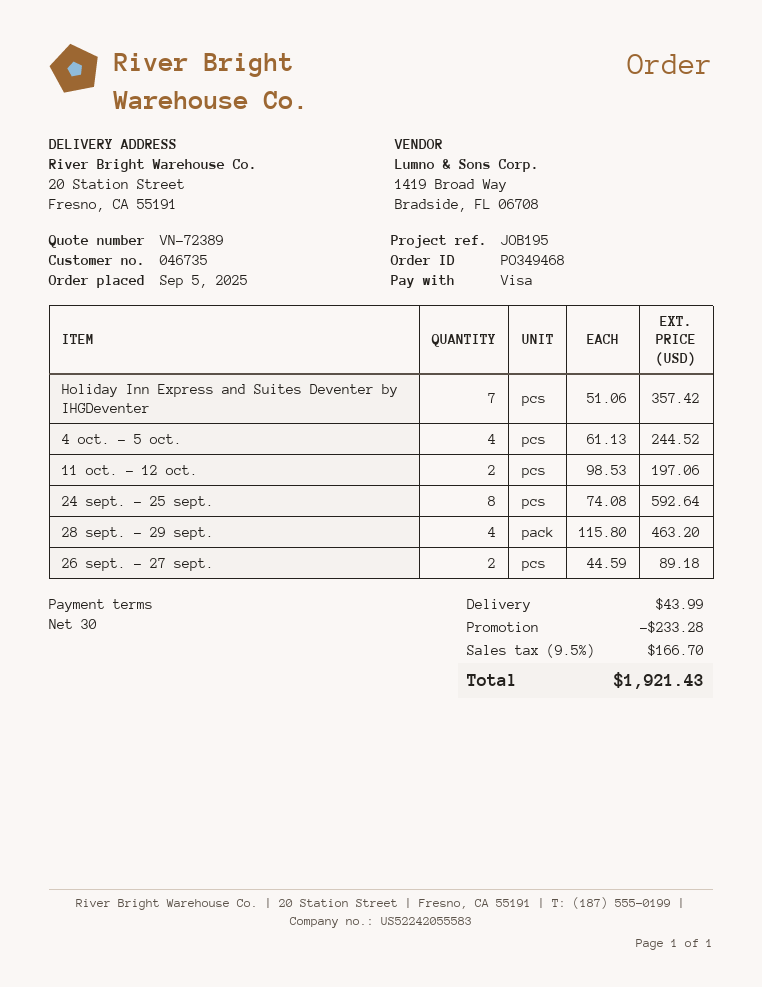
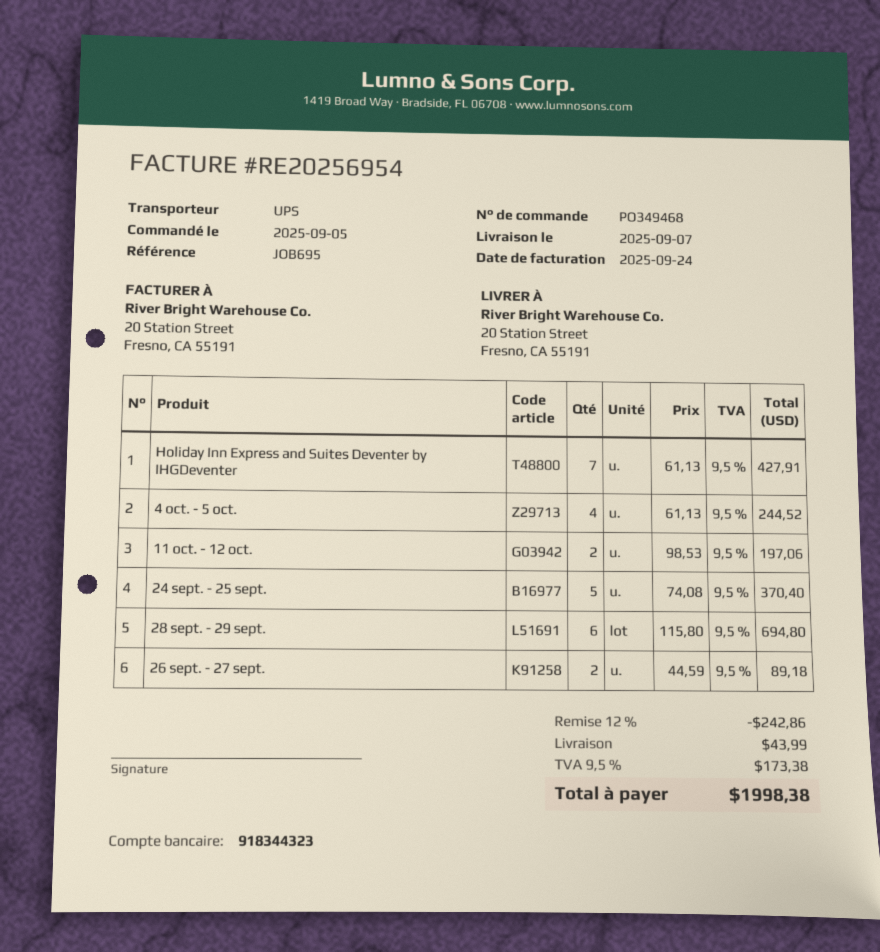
reference: JOB195 -> JOB695
Holiday Inn Express and Suites Deventer by IHGDeventer: 7 x 51.06 = 357.42 -> 7 x 61.13 = 427.91
24 sept. - 25 sept.: 8 x 74.08 = 592.64 -> 5 x 74.08 = 370.40
28 sept. - 29 sept.: 4 x 115.80 = 463.20 -> 6 x 115.80 = 694.80
discount: 233.28 -> 242.86
tax: 9.5% = 166.70 -> 9.5% = 173.38
total: 1921.43 -> 1998.38

